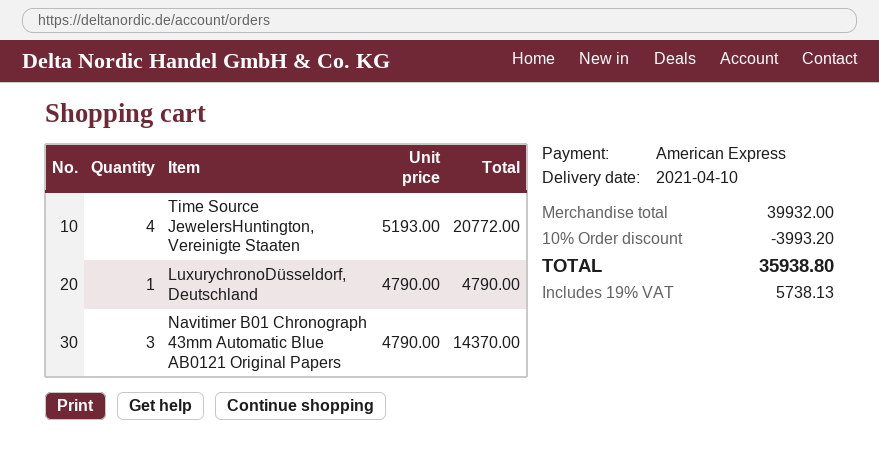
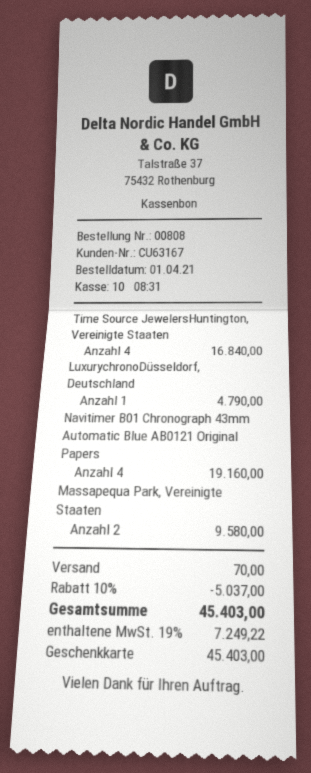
payment method: American Express -> gift card
Time Source JewelersHuntington, Vereinigte Staaten: 4 for 20772.00 -> 4 for 16840.00
Navitimer B01 Chronograph 43mm Automatic Blue AB0121 Original Papers: 3 for 14370.00 -> 4 for 19160.00
Massapequa Park, Vereinigte Staaten: none -> 2 for 9580.00
discount: 10% = 3993.20 -> 10% = 5037.00
shipping: none -> 70.00
tax: 19% = 5738.13 -> 19% = 7249.22
total: 35938.80 -> 45403.00

